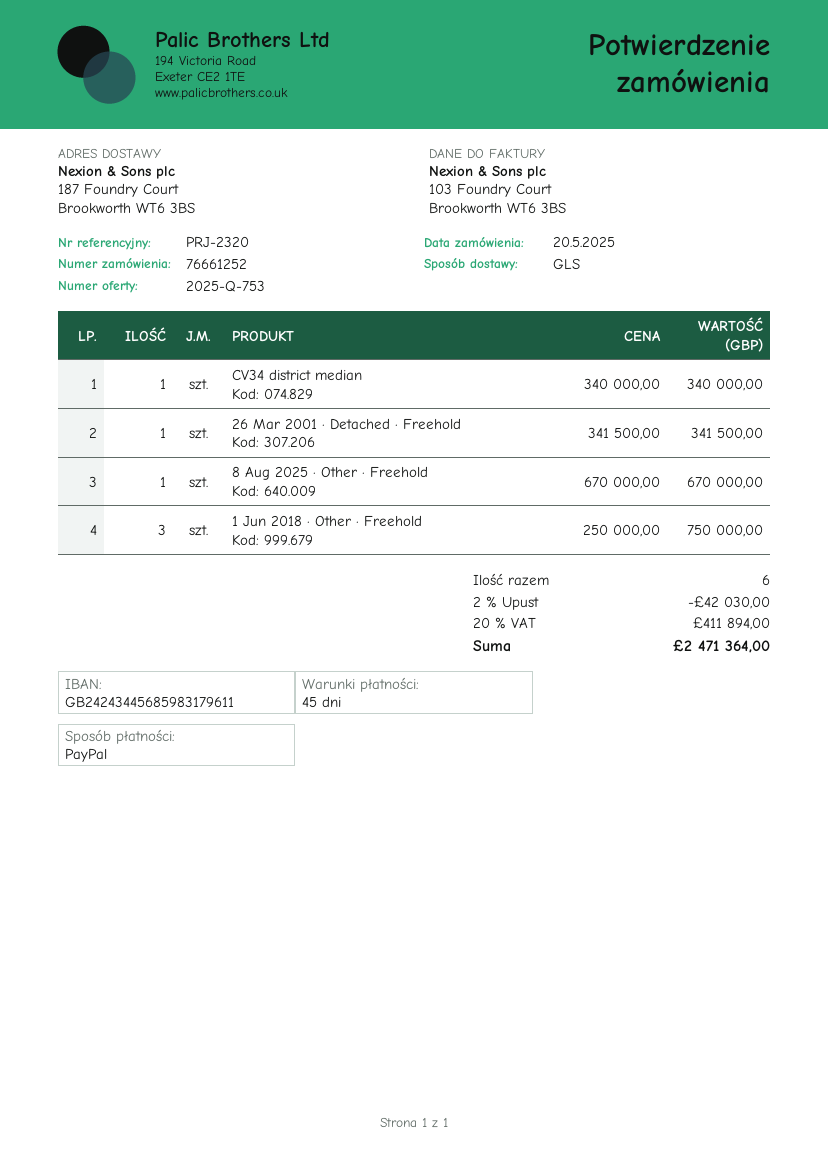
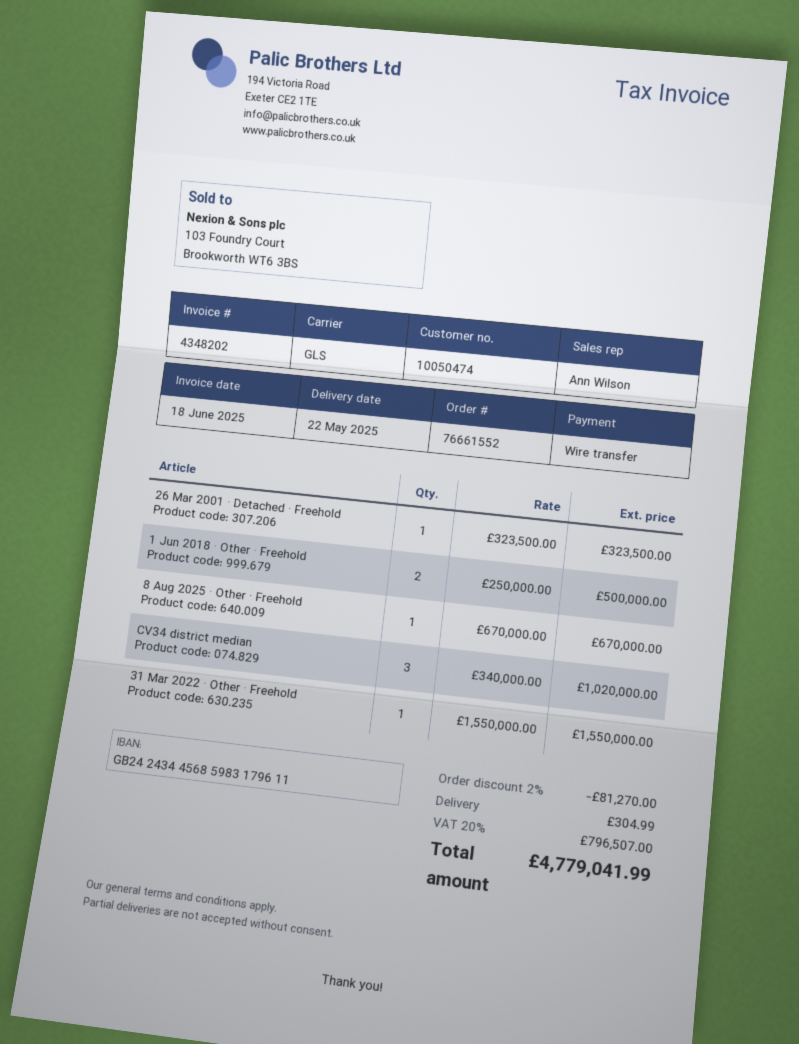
order number: 76661252 -> 76661552
payment method: PayPal -> bank transfer
CV34 district median: 1 x 340000.00 = 340000.00 -> 3 x 340000.00 = 1020000.00
26 Mar 2001 · Detached · Freehold: 1 x 341500.00 = 341500.00 -> 1 x 323500.00 = 323500.00
1 Jun 2018 · Other · Freehold: 3 x 250000.00 = 750000.00 -> 2 x 250000.00 = 500000.00
31 Mar 2022 · Other · Freehold: none -> 1 x 1550000.00 = 1550000.00
discount: 2% = 42030.00 -> 2% = 81270.00
shipping: none -> 304.99
tax: 20% = 411894.00 -> 20% = 796507.00
total: 2471364.00 -> 4779041.99

